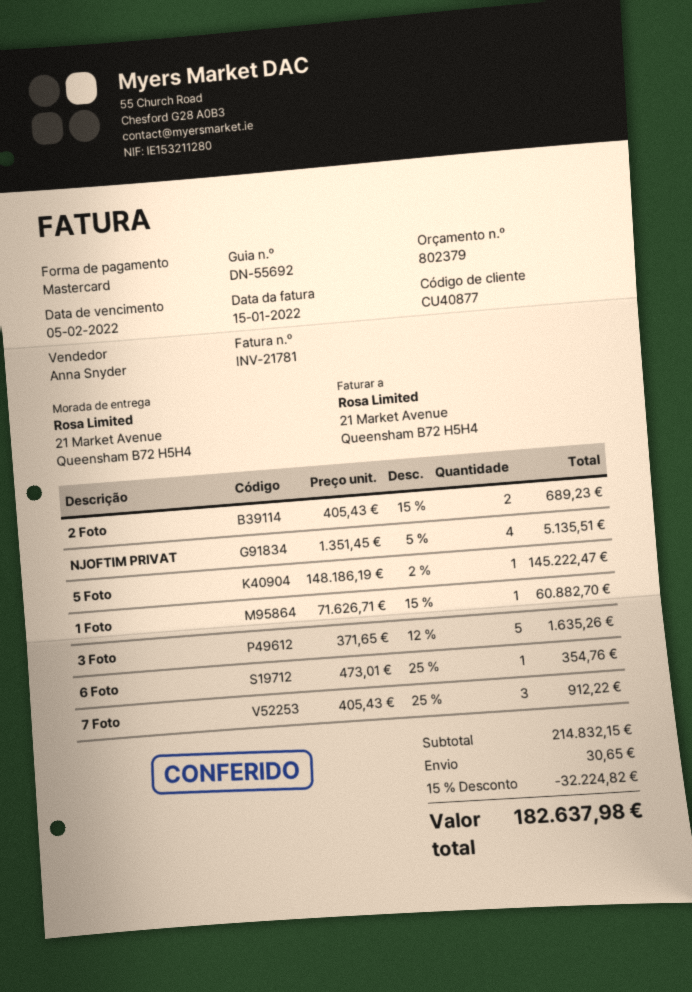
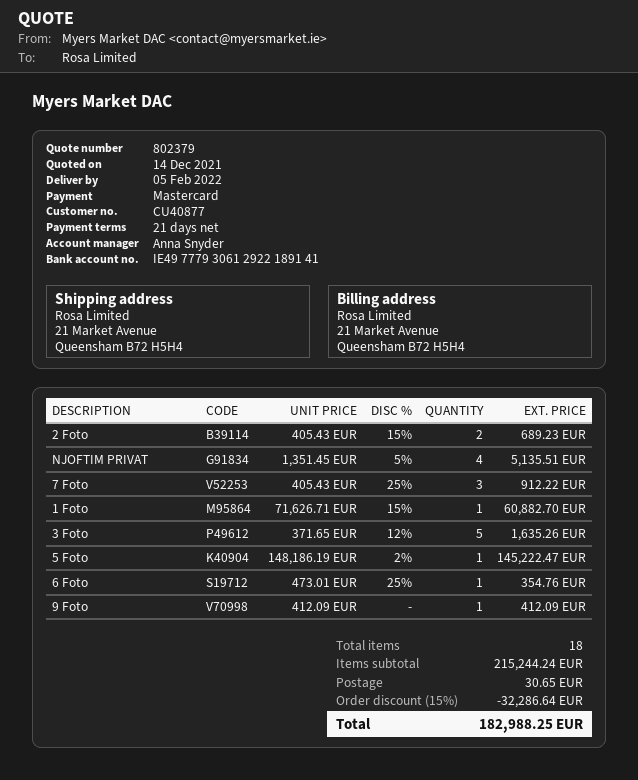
9 Foto: none -> 1 x 412.09 = 412.09
subtotal: 214832.15 -> 215244.24
discount: 15% = 32224.82 -> 15% = 32286.64
total: 182637.98 -> 182988.25

